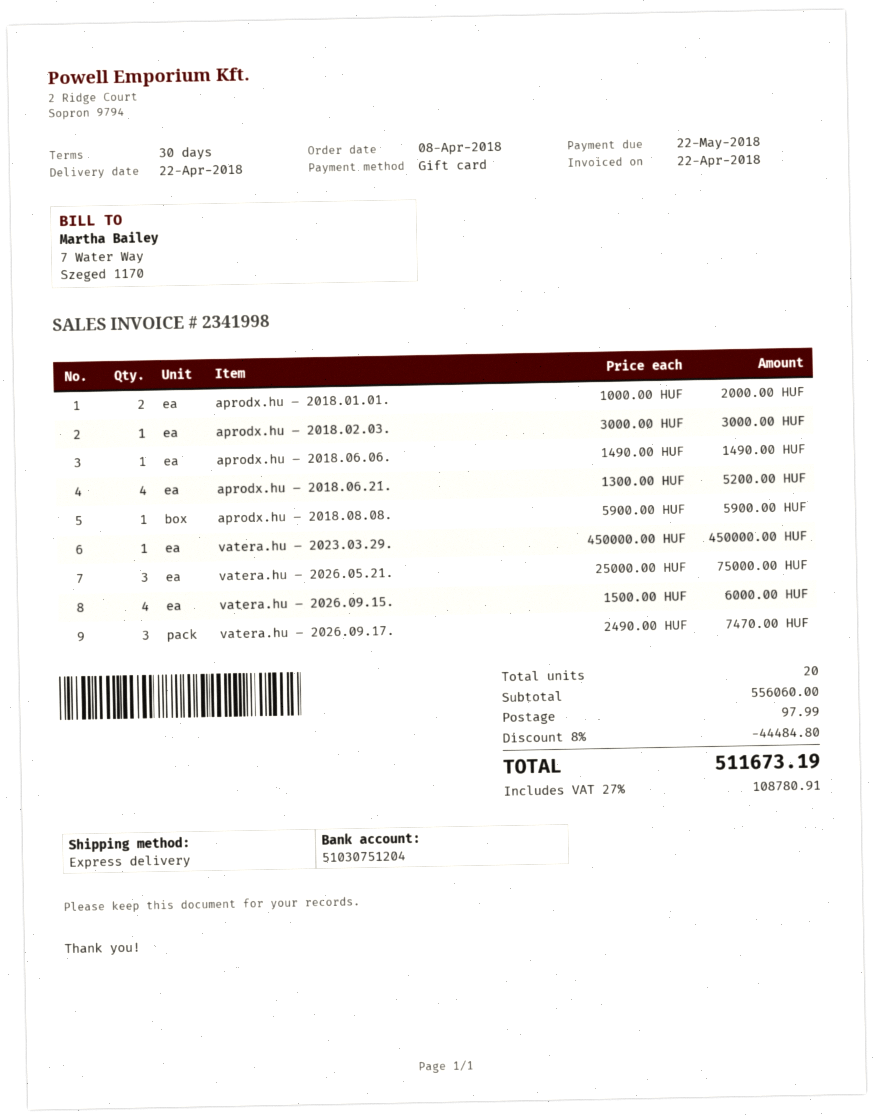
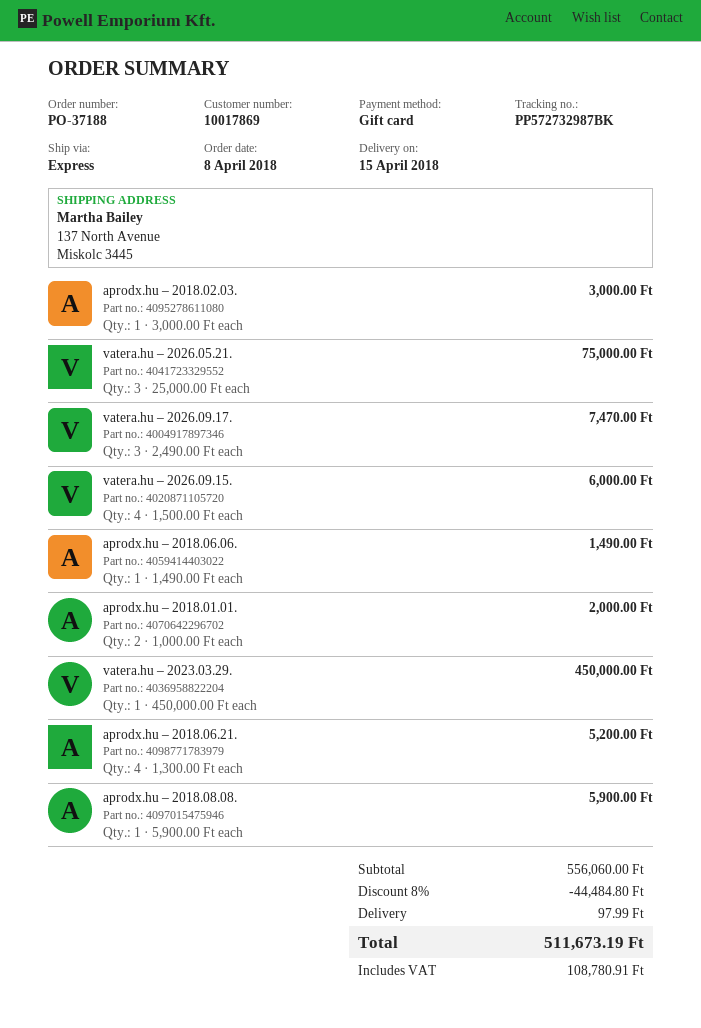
delivery date: 2018-04-22 -> 2018-04-15

